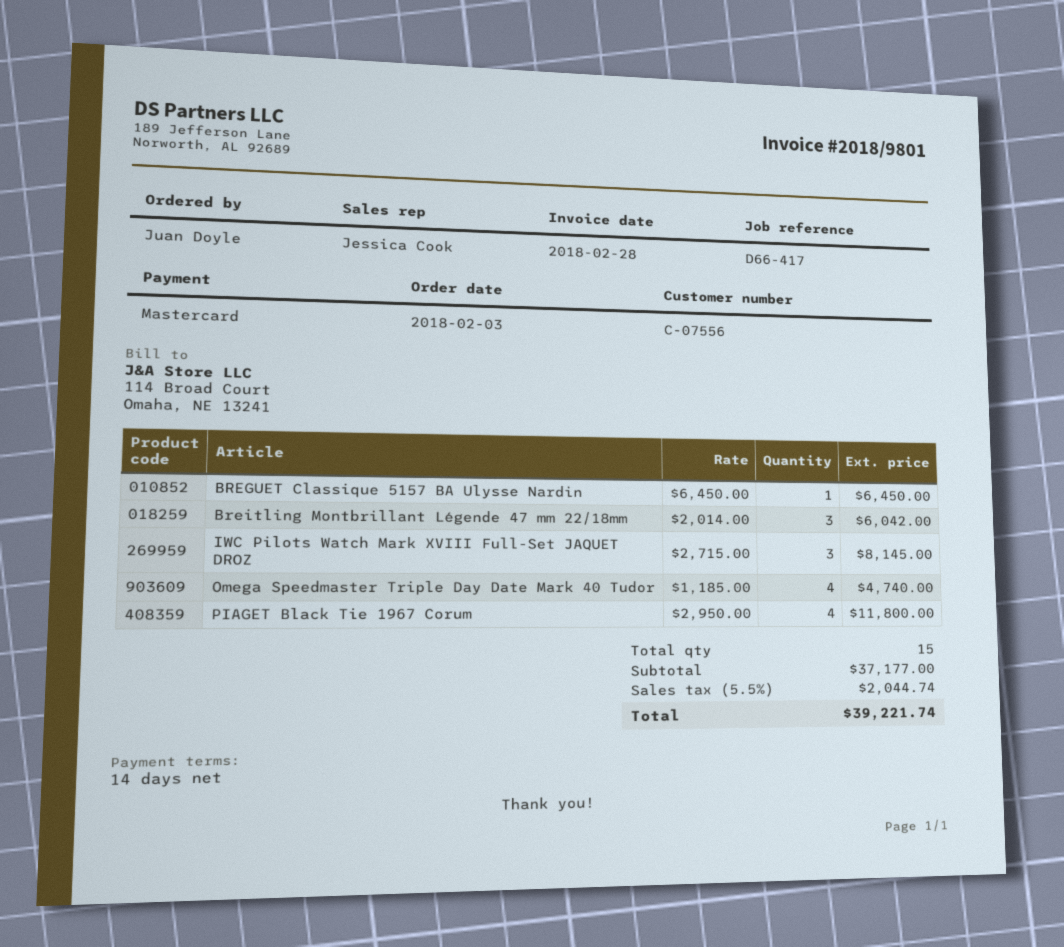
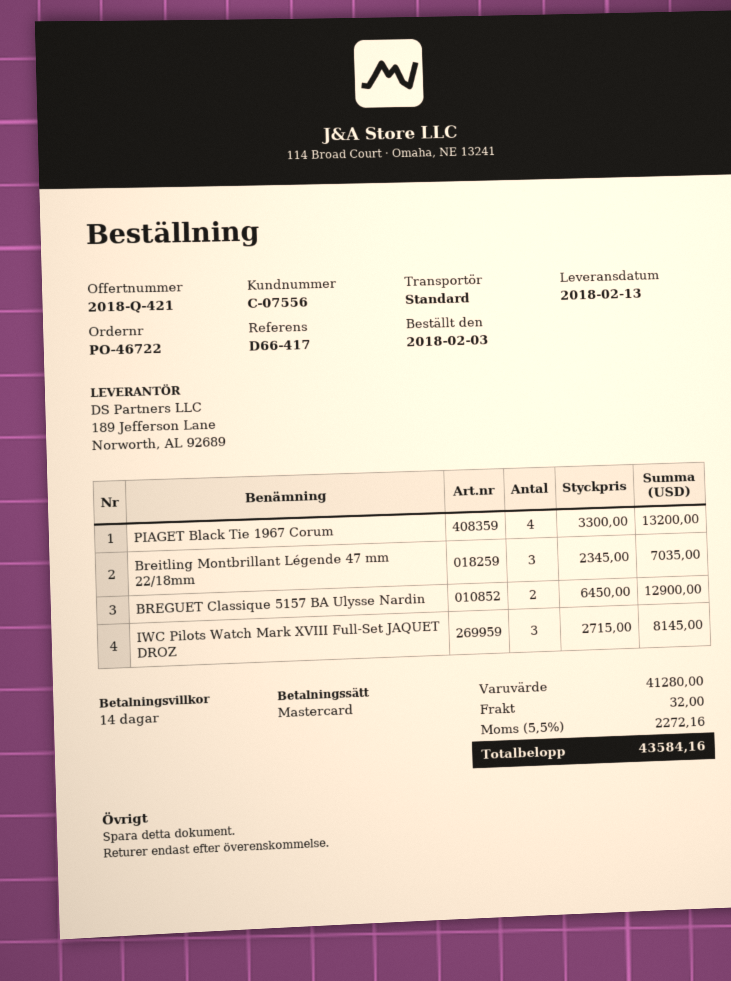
BREGUET Classique 5157 BA Ulysse Nardin: 1 x 6450.00 = 6450.00 -> 2 x 6450.00 = 12900.00
Breitling Montbrillant Légende 47 mm 22/18mm: 3 x 2014.00 = 6042.00 -> 3 x 2345.00 = 7035.00
Omega Speedmaster Triple Day Date Mark 40 Tudor: 4 x 1185.00 = 4740.00 -> none
PIAGET Black Tie 1967 Corum: 4 x 2950.00 = 11800.00 -> 4 x 3300.00 = 13200.00
subtotal: 37177.00 -> 41280.00
shipping: none -> 32.00
tax: 5.5% = 2044.74 -> 5.5% = 2272.16
total: 39221.74 -> 43584.16

